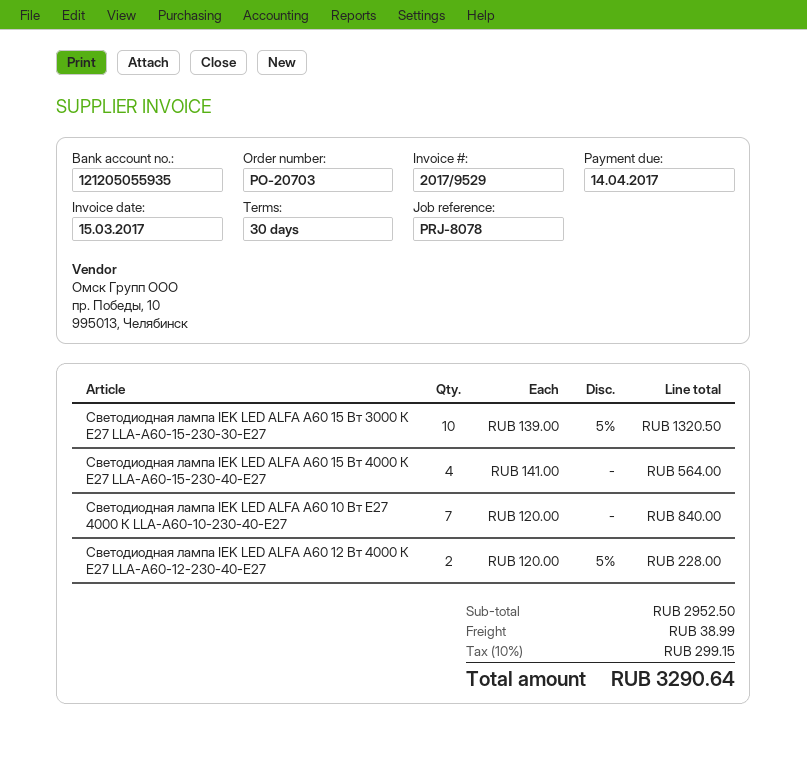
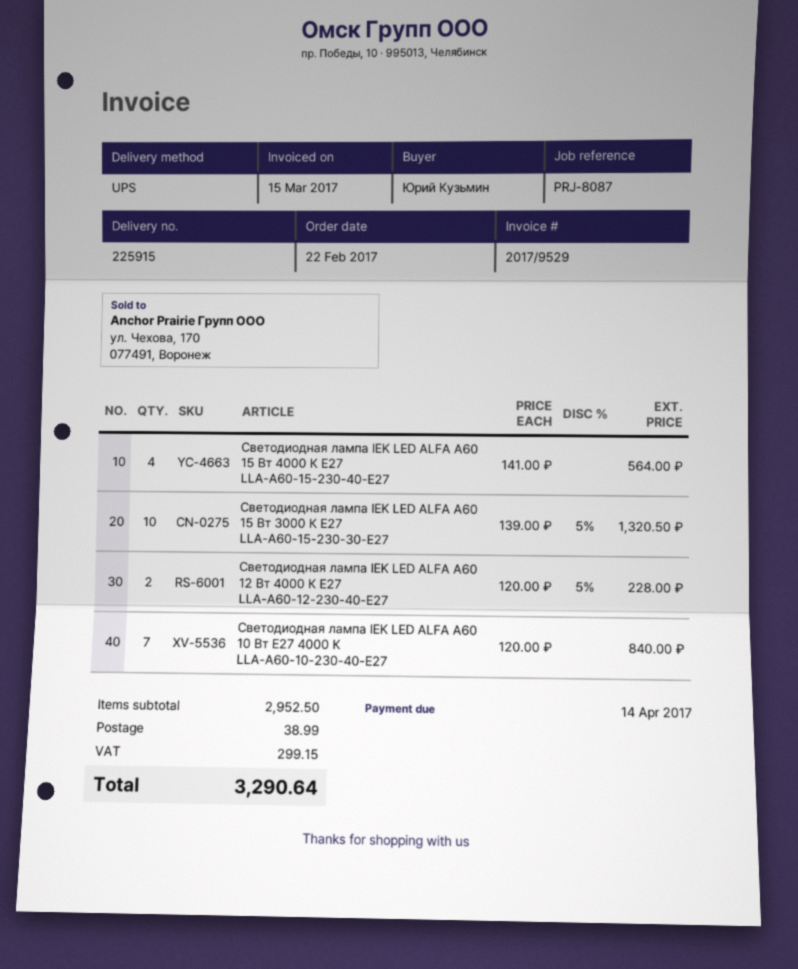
reference: PRJ-8078 -> PRJ-8087

